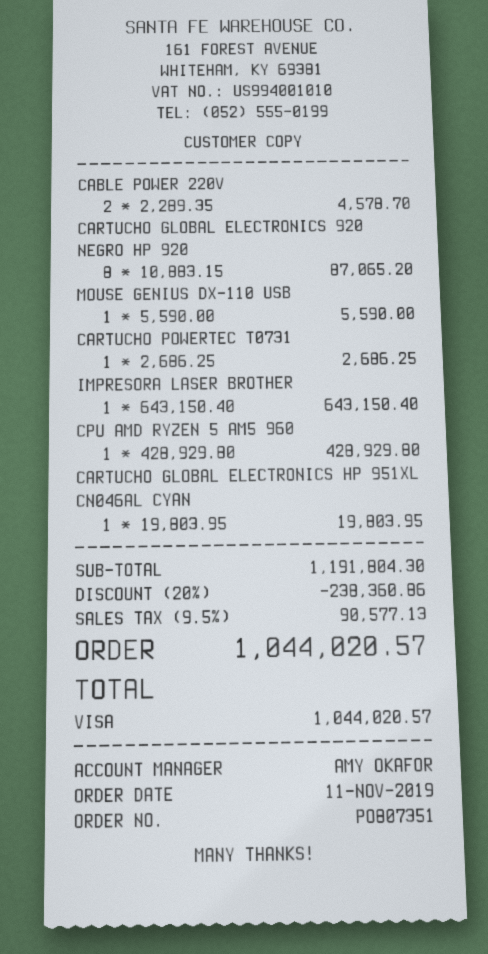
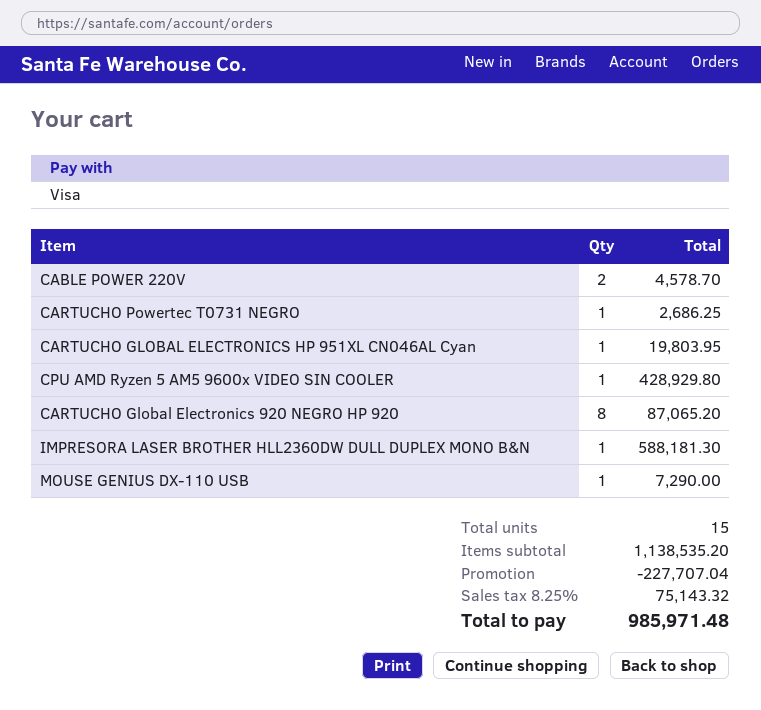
MOUSE GENIUS DX-110 USB: 1 for 5590.00 -> 1 for 7290.00
IMPRESORA LASER BROTHER: 1 for 643150.40 -> 1 for 588181.30
subtotal: 1191804.30 -> 1138535.20
discount: 238360.86 -> 227707.04
tax: 9.5% = 90577.13 -> 8.25% = 75143.32
total: 1044020.57 -> 985971.48

